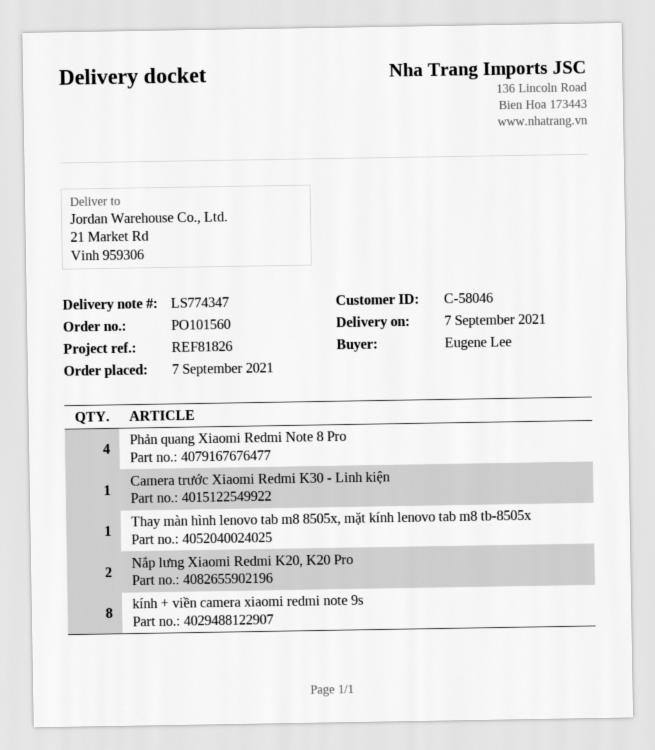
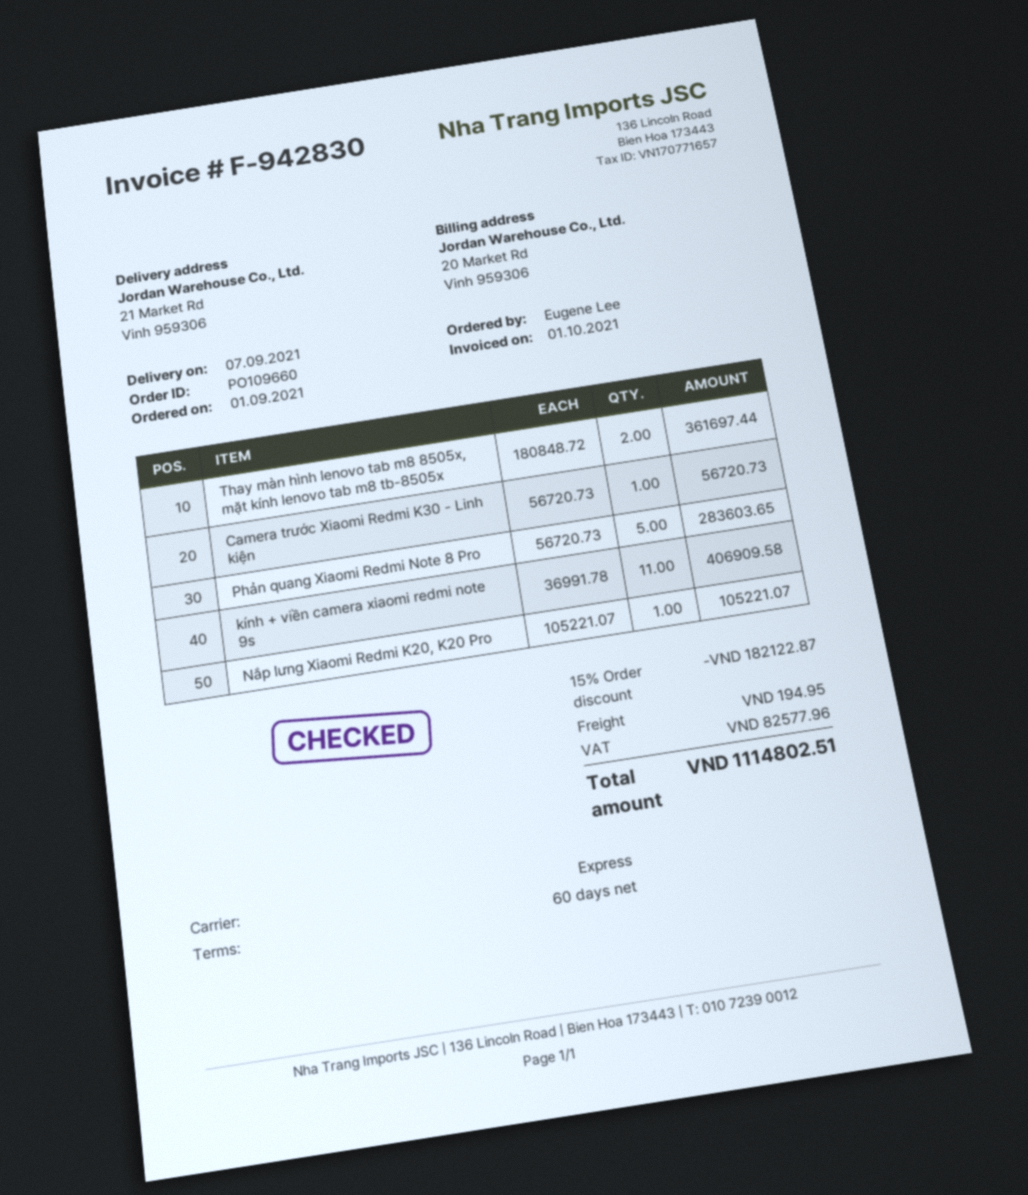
order number: PO101560 -> PO109660
order date: 2021-09-07 -> 2021-09-01
Phản quang Xiaomi Redmi Note 8 Pro: 4 -> 5
Thay màn hình lenovo tab m8 8505x, mặt kính lenovo tab m8 tb-8505x: 1 -> 2
Nắp lưng Xiaomi Redmi K20, K20 Pro: 2 -> 1
kính + viền camera xiaomi redmi note 9s: 8 -> 11

